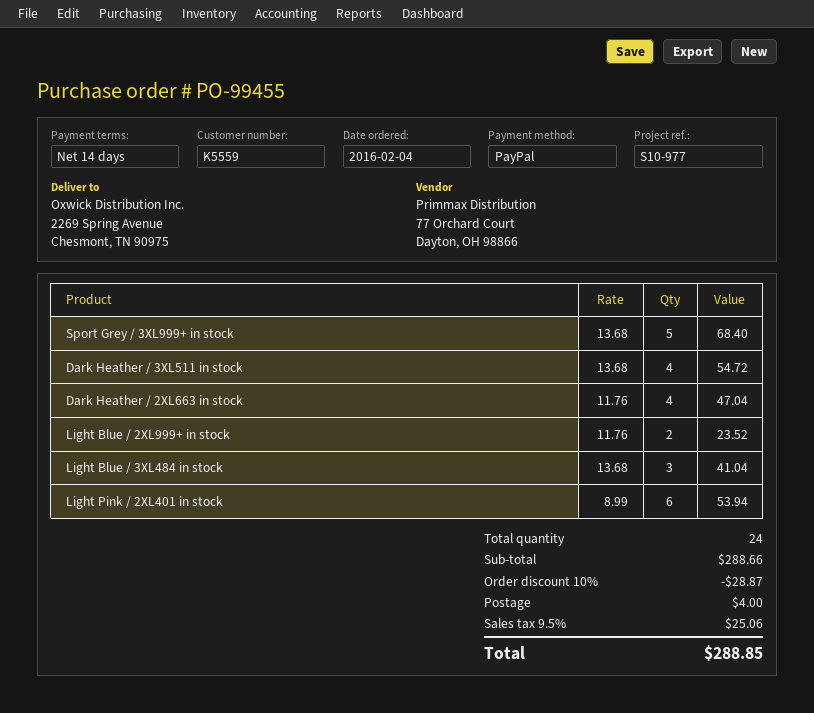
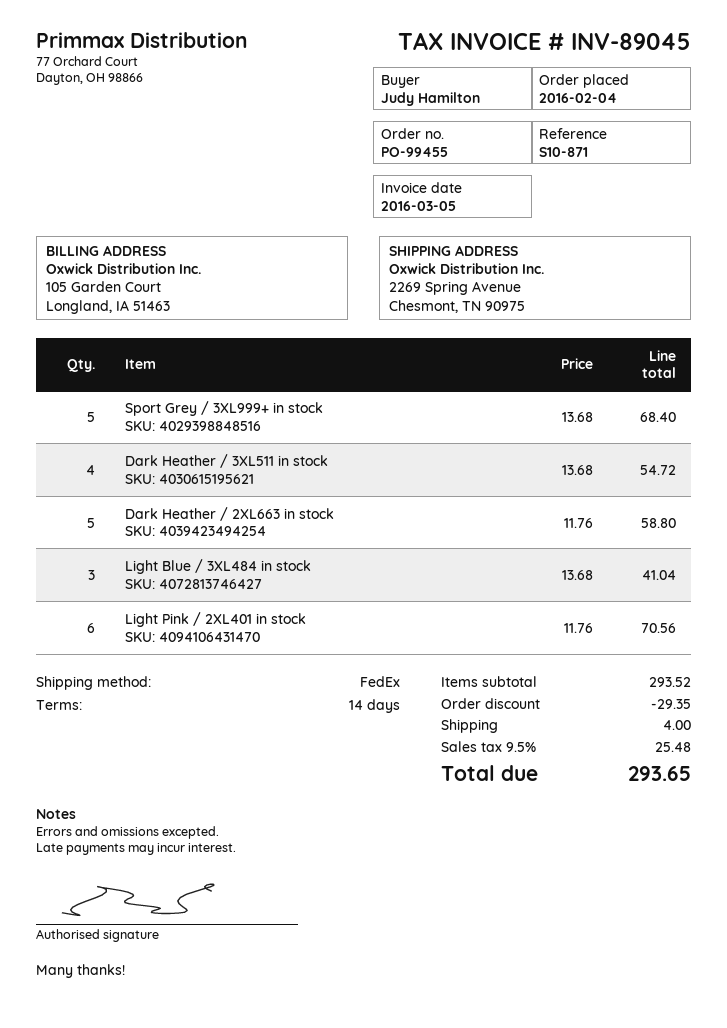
reference: S10-977 -> S10-871
Dark Heather / 2XL663 in stock: 4 x 11.76 = 47.04 -> 5 x 11.76 = 58.80
Light Blue / 2XL999+ in stock: 2 x 11.76 = 23.52 -> none
Light Pink / 2XL401 in stock: 6 x 8.99 = 53.94 -> 6 x 11.76 = 70.56
subtotal: 288.66 -> 293.52
discount: 28.87 -> 29.35
tax: 9.5% = 25.06 -> 9.5% = 25.48
total: 288.85 -> 293.65

